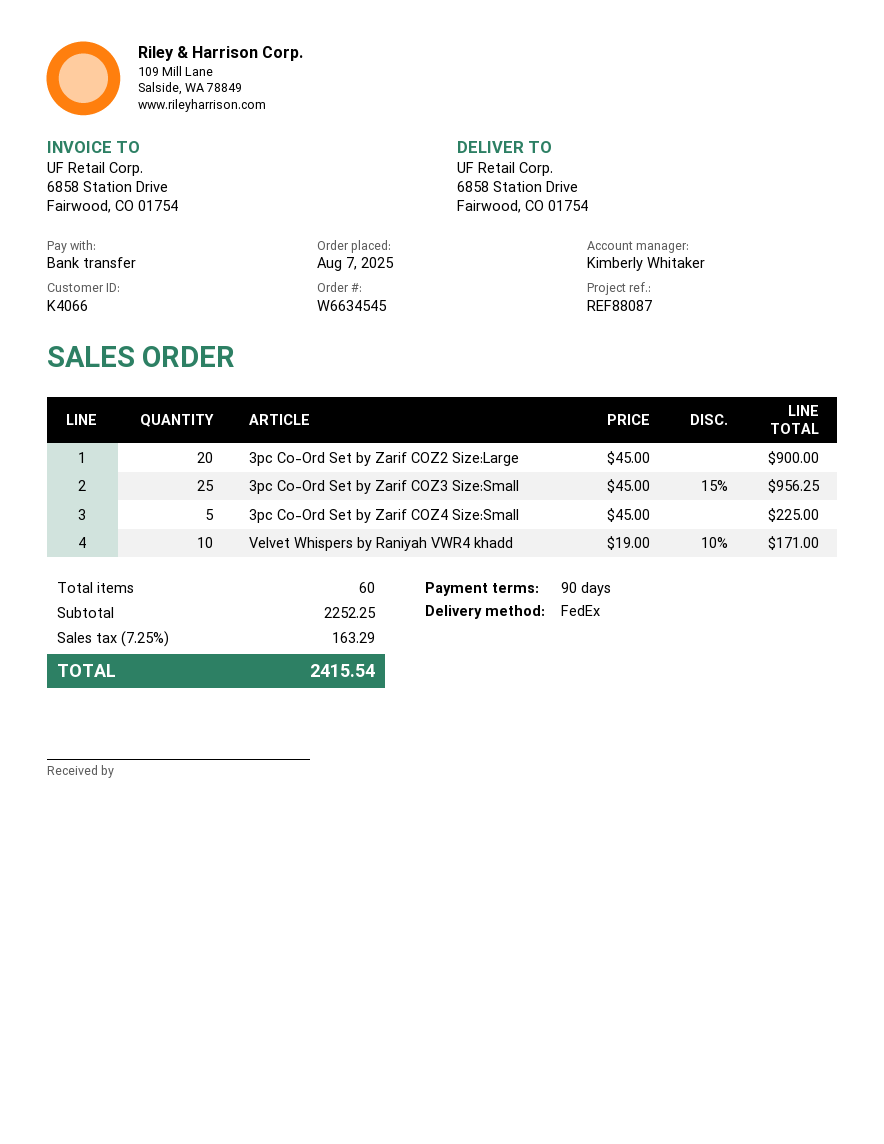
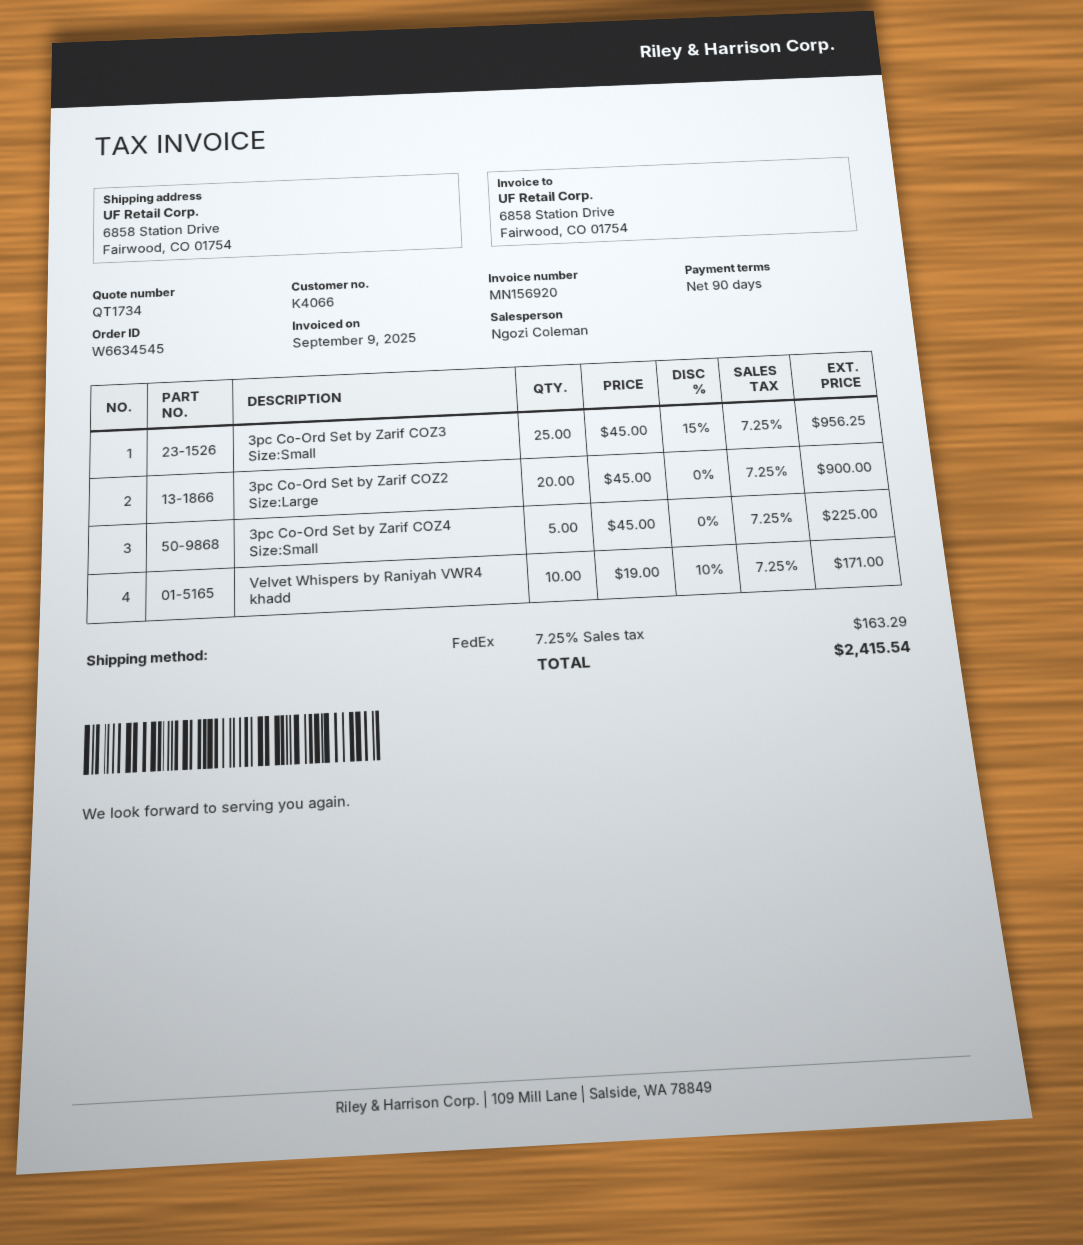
sales rep: Kimberly Whitaker -> Ngozi Coleman

